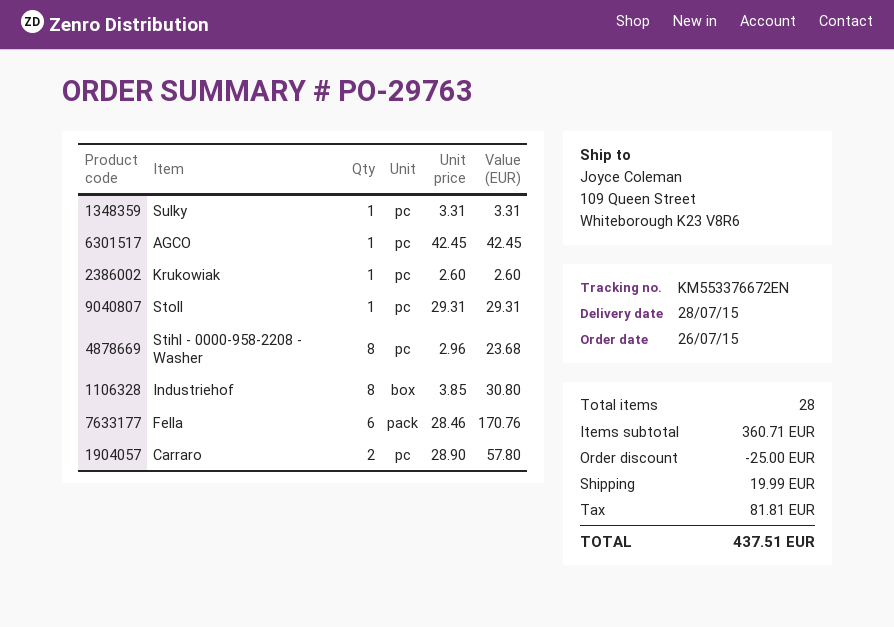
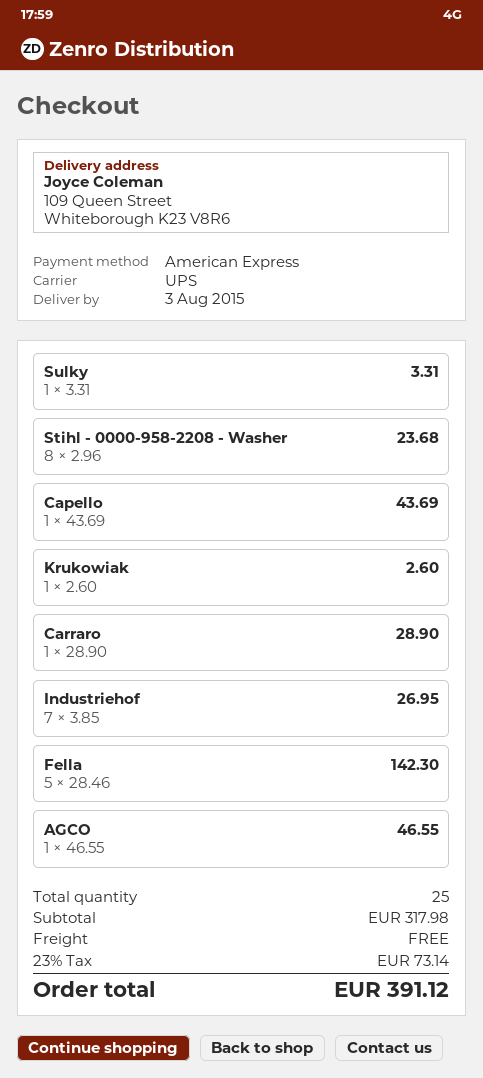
delivery date: 2015-07-28 -> 2015-08-03
AGCO: 1 x 42.45 = 42.45 -> 1 x 46.55 = 46.55
Stoll: 1 x 29.31 = 29.31 -> none
Industriehof: 8 x 3.85 = 30.80 -> 7 x 3.85 = 26.95
Fella: 6 x 28.46 = 170.76 -> 5 x 28.46 = 142.30
Carraro: 2 x 28.90 = 57.80 -> 1 x 28.90 = 28.90
Capello: none -> 1 x 43.69 = 43.69
total quantity: 28 -> 25
subtotal: 360.71 -> 317.98
discount: 25.00 -> none
shipping: 19.99 -> 0.00
tax: 81.81 -> 73.14
total: 437.51 -> 391.12

